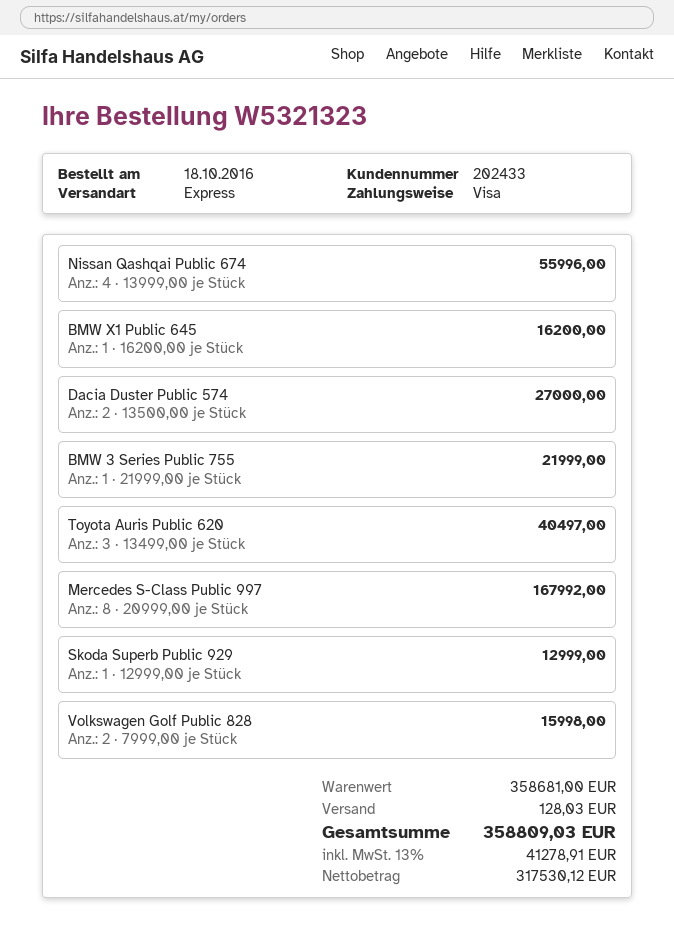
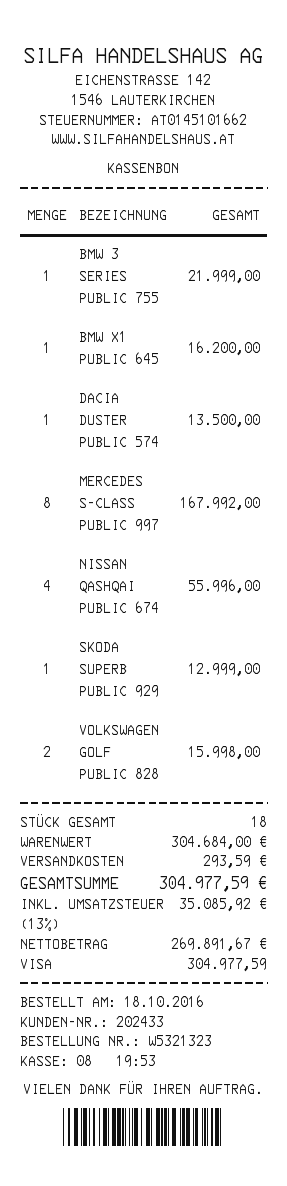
Dacia Duster Public 574: 2 for 27000.00 -> 1 for 13500.00
Toyota Auris Public 620: 3 for 40497.00 -> none
subtotal: 358681.00 -> 304684.00
shipping: 128.03 -> 293.59
net: 317530.12 -> 269891.67
tax: 13% = 41278.91 -> 13% = 35085.92
total: 358809.03 -> 304977.59

